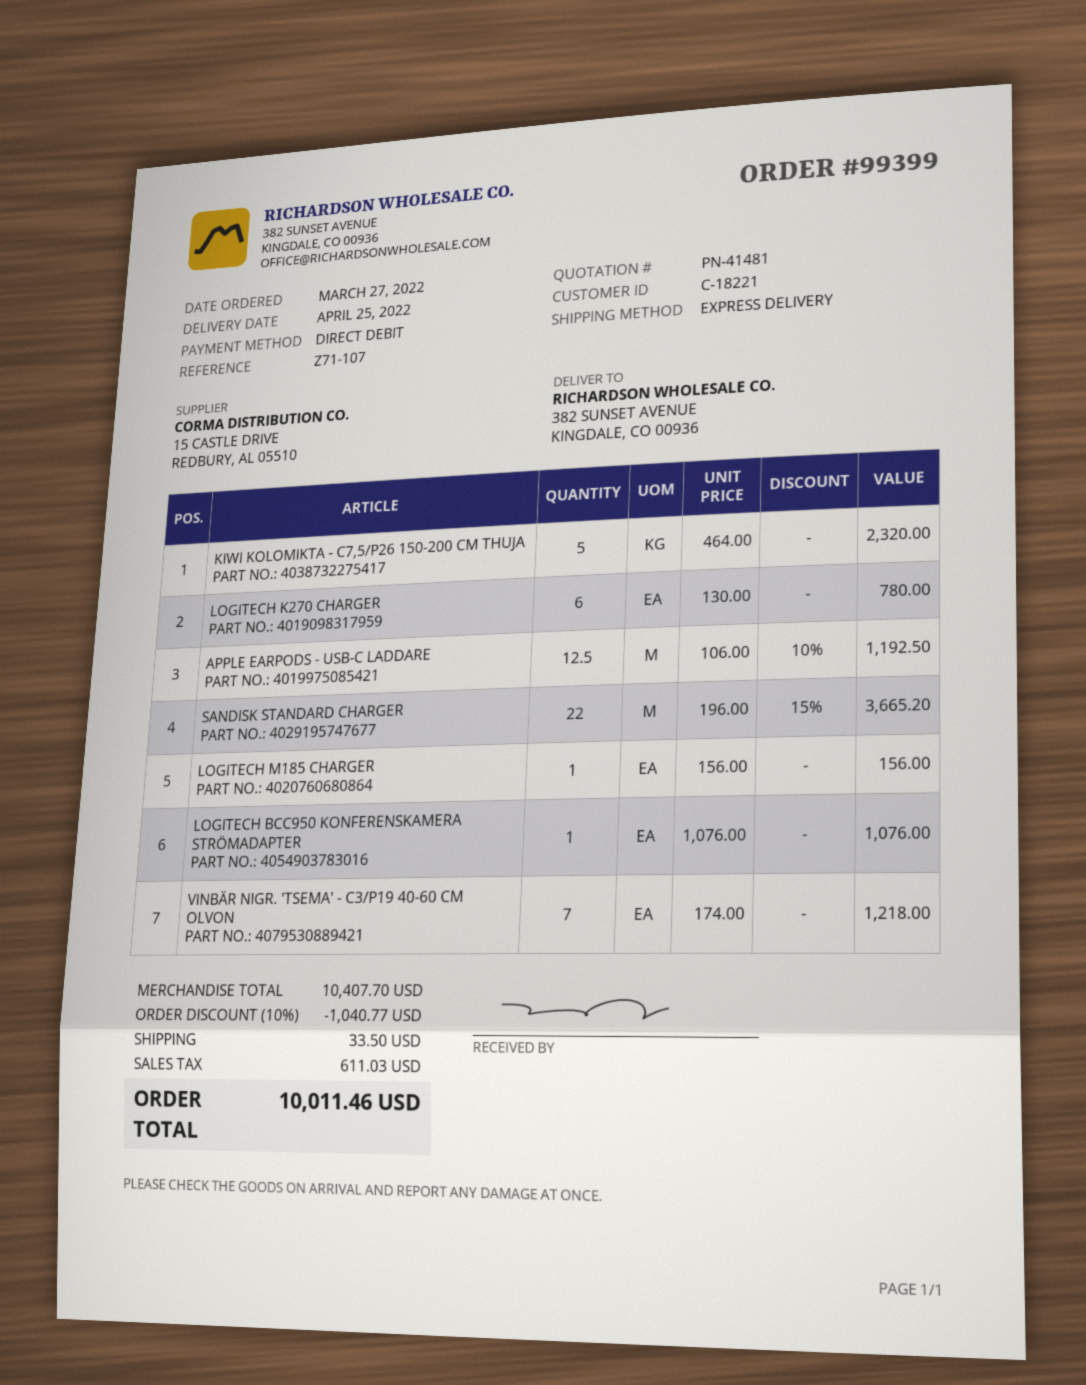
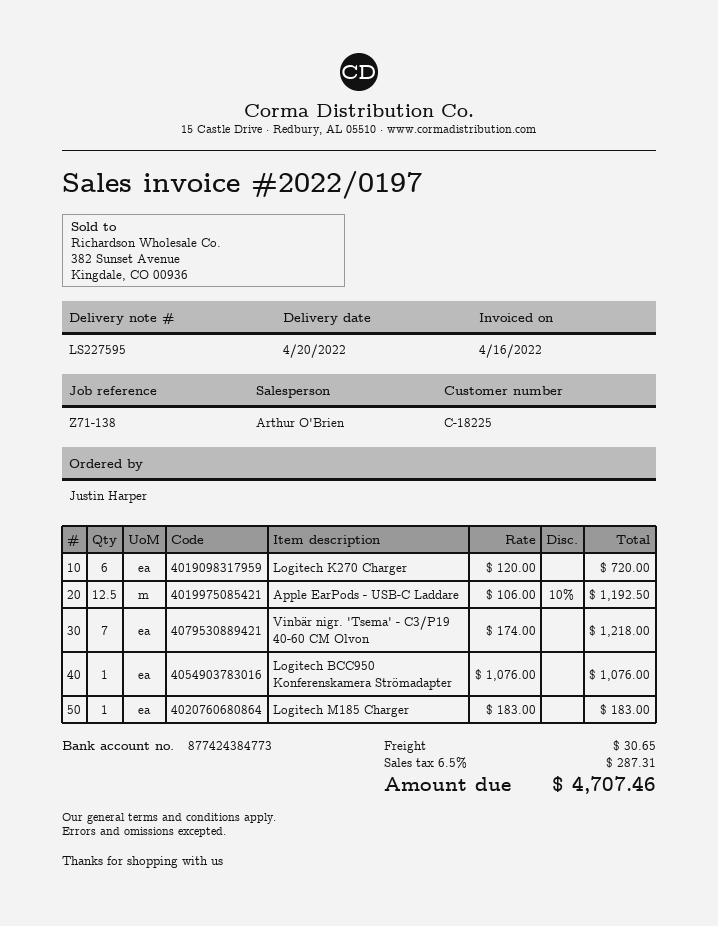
delivery date: 2022-04-25 -> 2022-04-20
customer number: C-18221 -> C-18225
reference: Z71-107 -> Z71-138
KIWI KOLOMIKTA - C7,5/P26 150-200 CM THUJA: 5 x 464.00 = 2320.00 -> none
LOGITECH K270 CHARGER: 6 x 130.00 = 780.00 -> 6 x 120.00 = 720.00
SANDISK STANDARD CHARGER: 22 x 196.00 - 15% = 3665.20 -> none
LOGITECH M185 CHARGER: 1 x 156.00 = 156.00 -> 1 x 183.00 = 183.00
discount: 10% = 1040.77 -> none
shipping: 33.50 -> 30.65
tax: 611.03 -> 287.31
total: 10011.46 -> 4707.46

